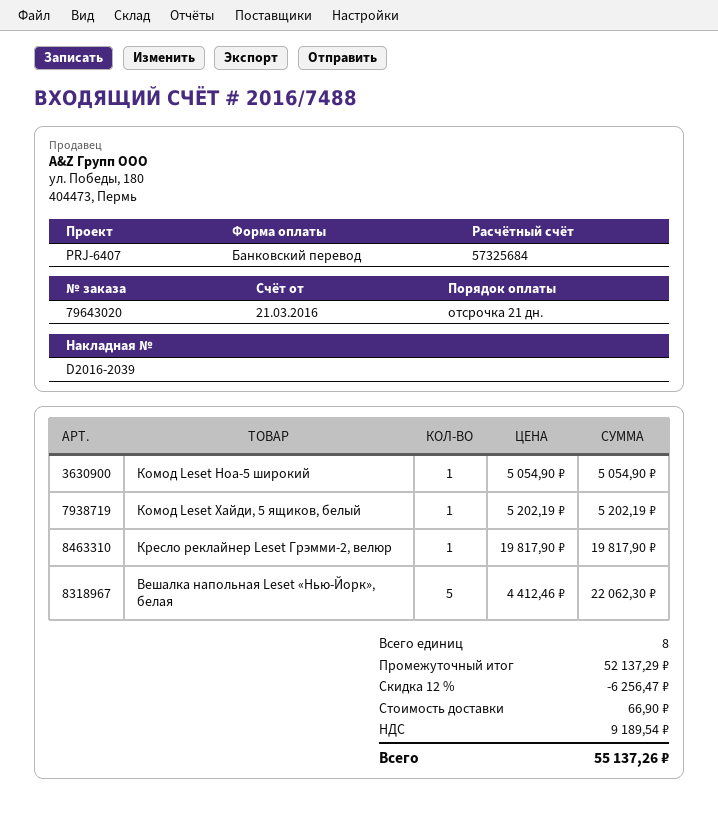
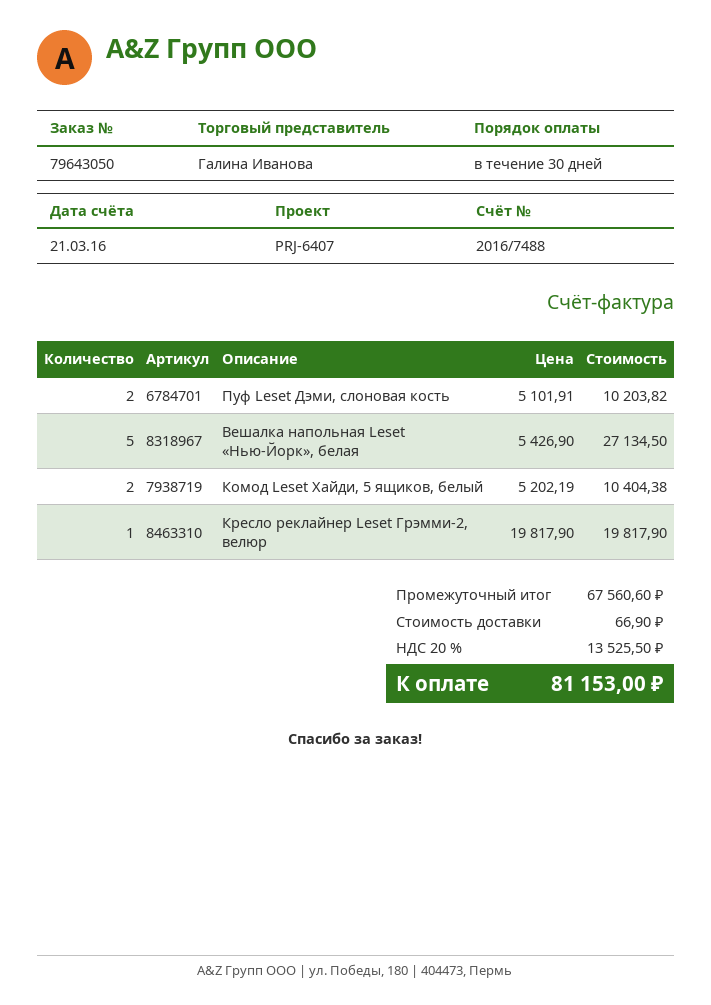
order number: 79643020 -> 79643050
payment terms: 21 days -> 30 days
Комод Leset Ноа-5 широкий: 1 x 5054.90 = 5054.90 -> none
Комод Leset Хайди, 5 ящиков, белый: 1 x 5202.19 = 5202.19 -> 2 x 5202.19 = 10404.38
Вешалка напольная Leset «Нью-Йорк», белая: 5 x 4412.46 = 22062.30 -> 5 x 5426.90 = 27134.50
Пуф Leset Дэми, слоновая кость: none -> 2 x 5101.91 = 10203.82
subtotal: 52137.29 -> 67560.60
discount: 12% = 6256.47 -> none
tax: 9189.54 -> 13525.50
total: 55137.26 -> 81153.00

